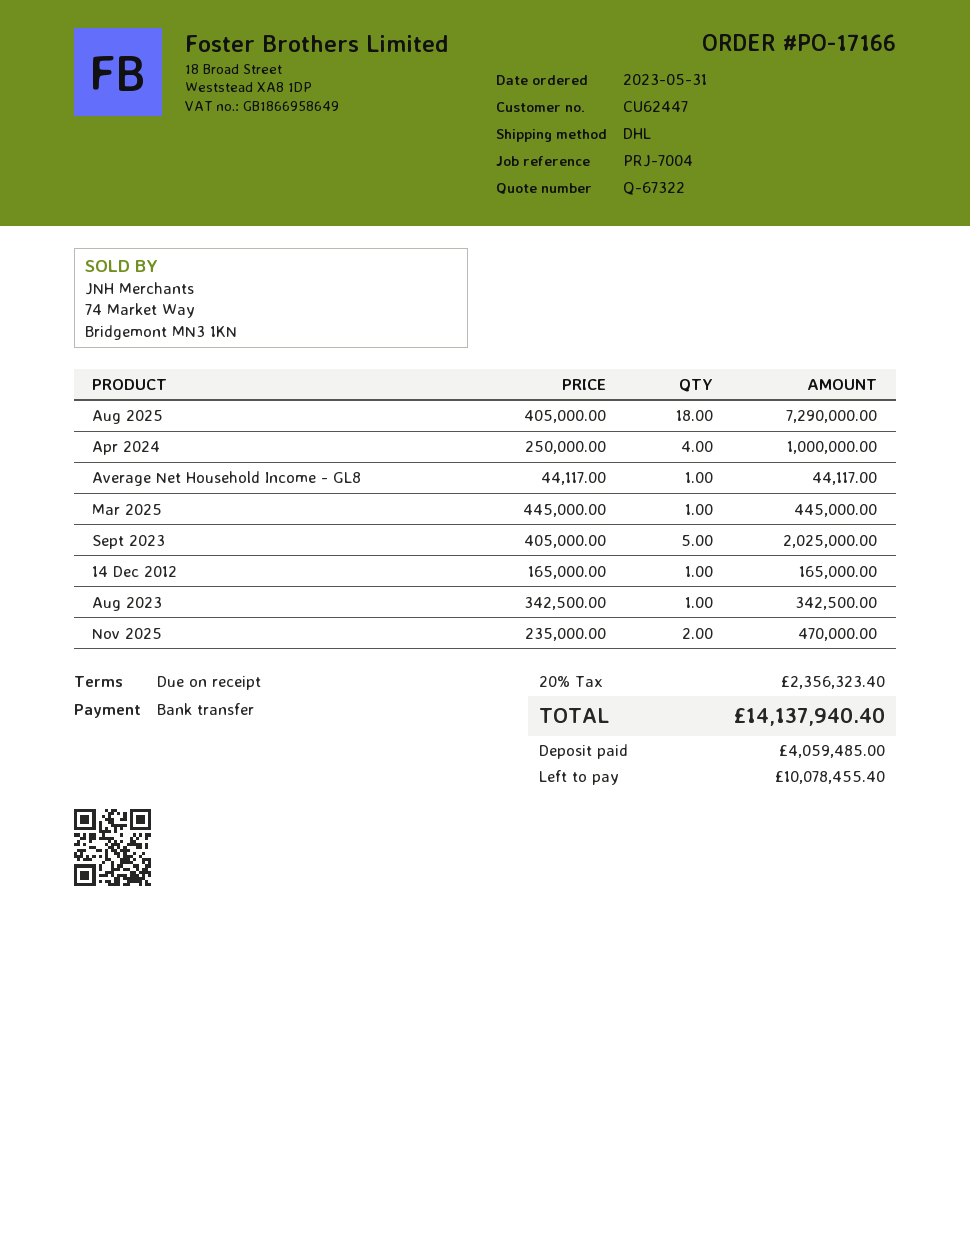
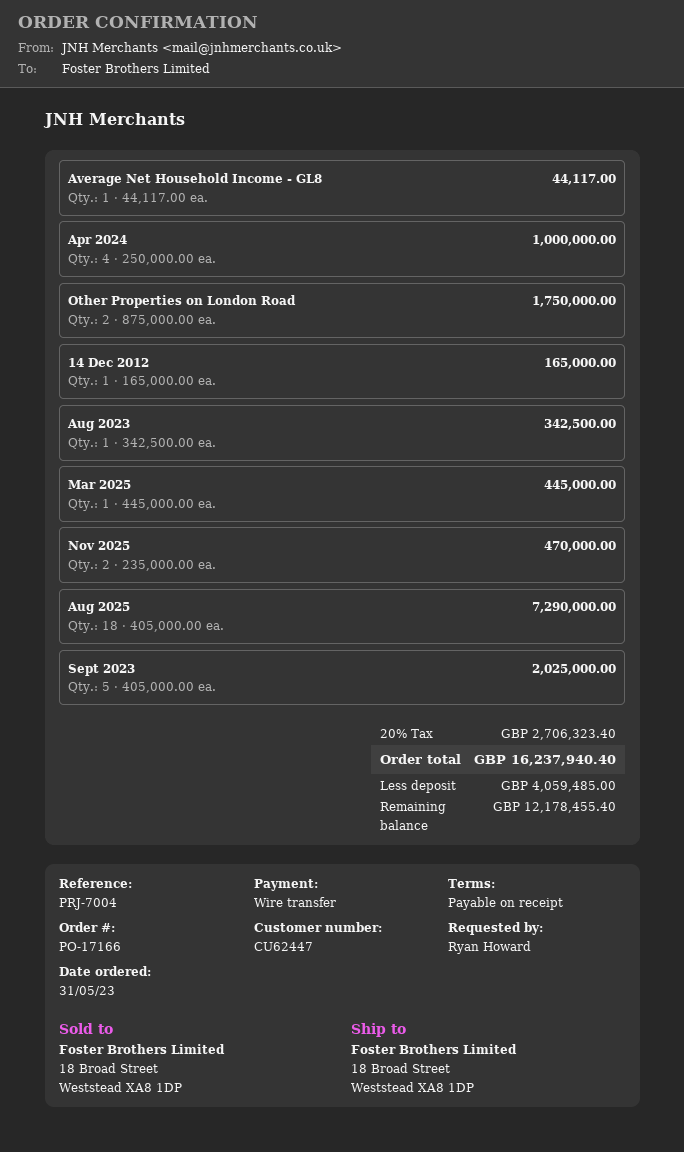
Other Properties on London Road: none -> 2 x 875000.00 = 1750000.00
tax: 20% = 2356323.40 -> 20% = 2706323.40
total: 14137940.40 -> 16237940.40
balance: 10078455.40 -> 12178455.40

